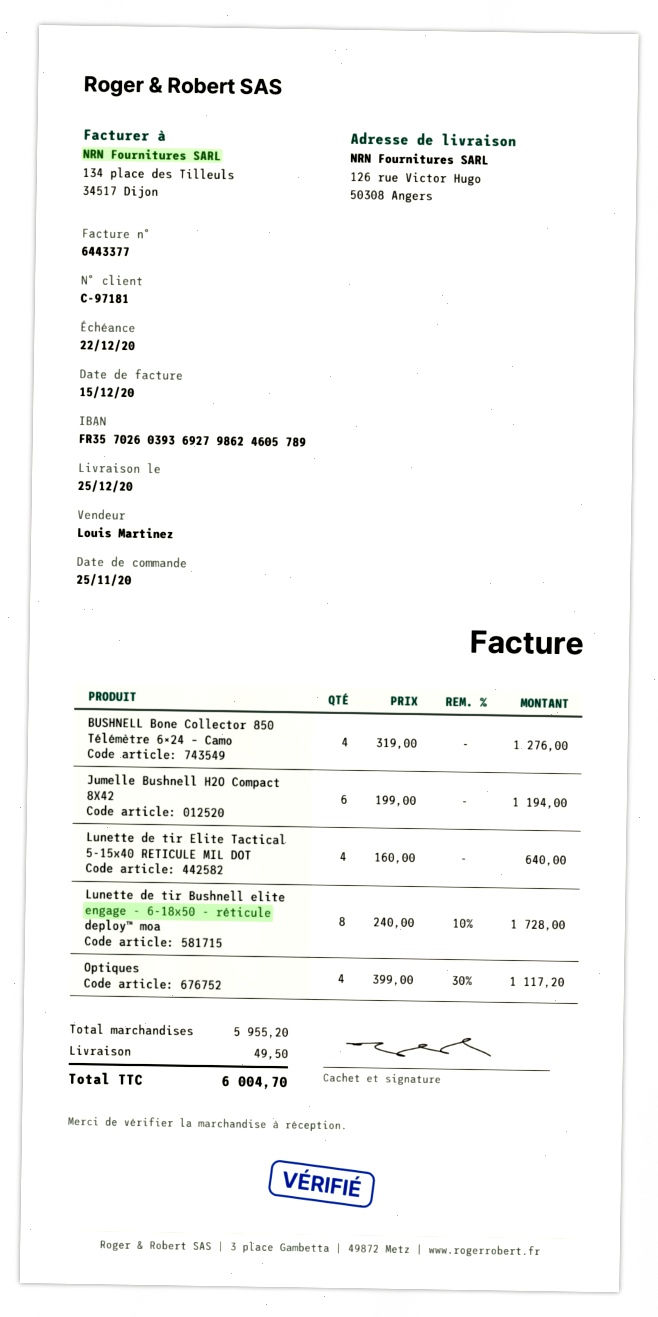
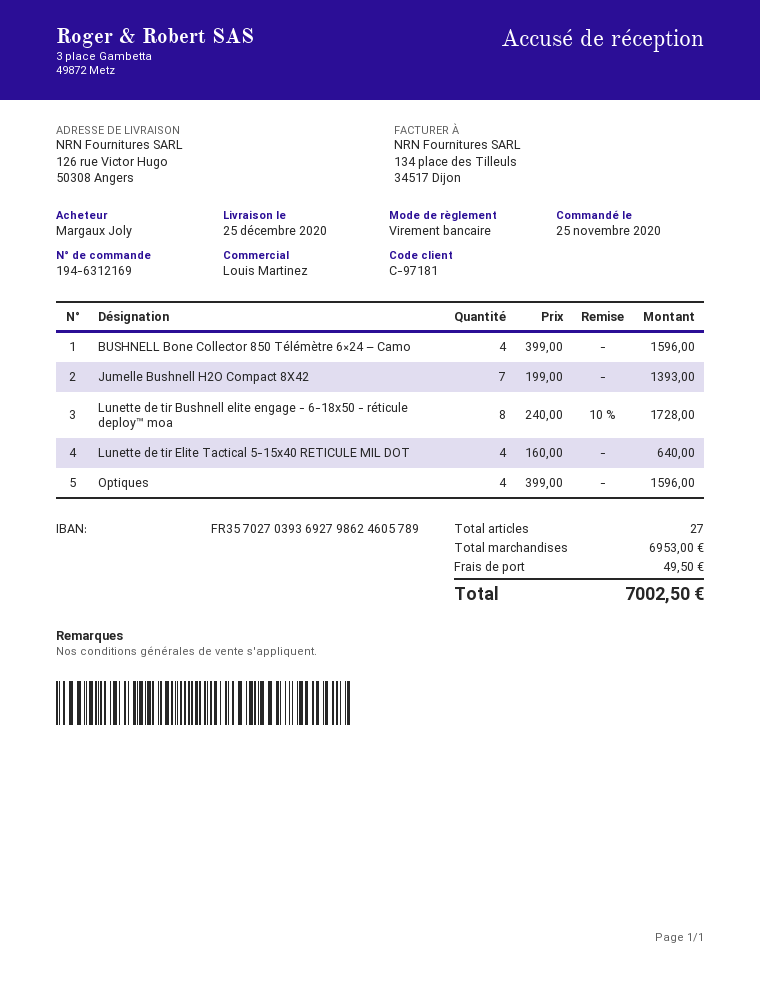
bank account: FR3570260393692798624605789 -> FR3570270393692798624605789
BUSHNELL Bone Collector 850 Télémètre 6×24 – Camo: 4 x 319.00 = 1276.00 -> 4 x 399.00 = 1596.00
Jumelle Bushnell H2O Compact 8X42: 6 x 199.00 = 1194.00 -> 7 x 199.00 = 1393.00
Optiques: 4 x 399.00 - 30% = 1117.20 -> 4 x 399.00 = 1596.00
subtotal: 5955.20 -> 6953.00
total: 6004.70 -> 7002.50

